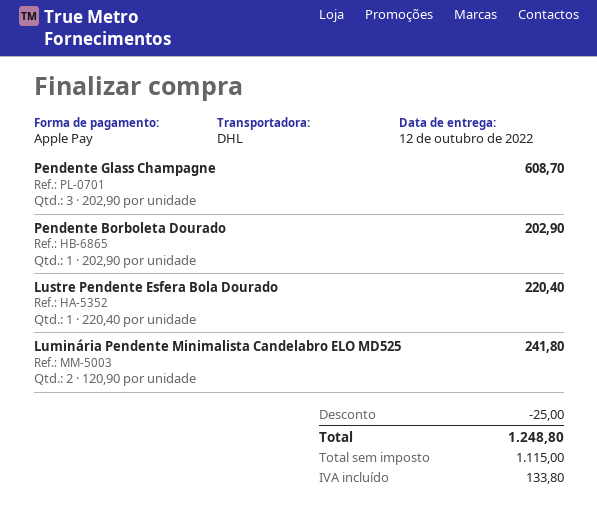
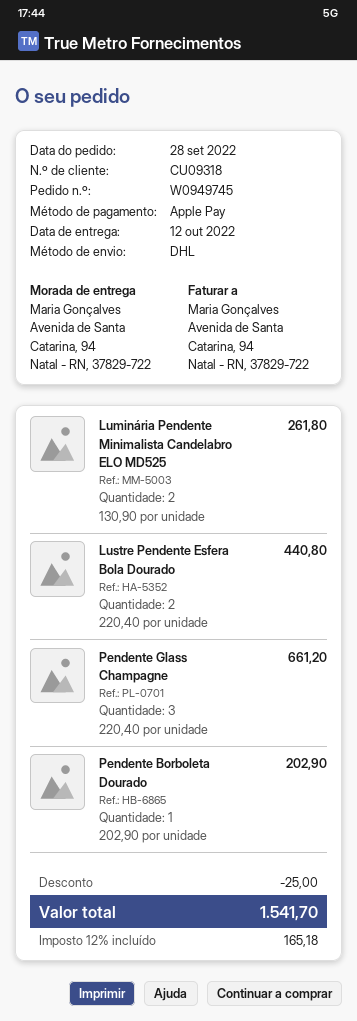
Pendente Glass Champagne: 3 x 202.90 = 608.70 -> 3 x 220.40 = 661.20
Lustre Pendente Esfera Bola Dourado: 1 x 220.40 = 220.40 -> 2 x 220.40 = 440.80
Luminária Pendente Minimalista Candelabro ELO MD525: 2 x 120.90 = 241.80 -> 2 x 130.90 = 261.80
tax: 133.80 -> 165.18
total: 1248.80 -> 1541.70

